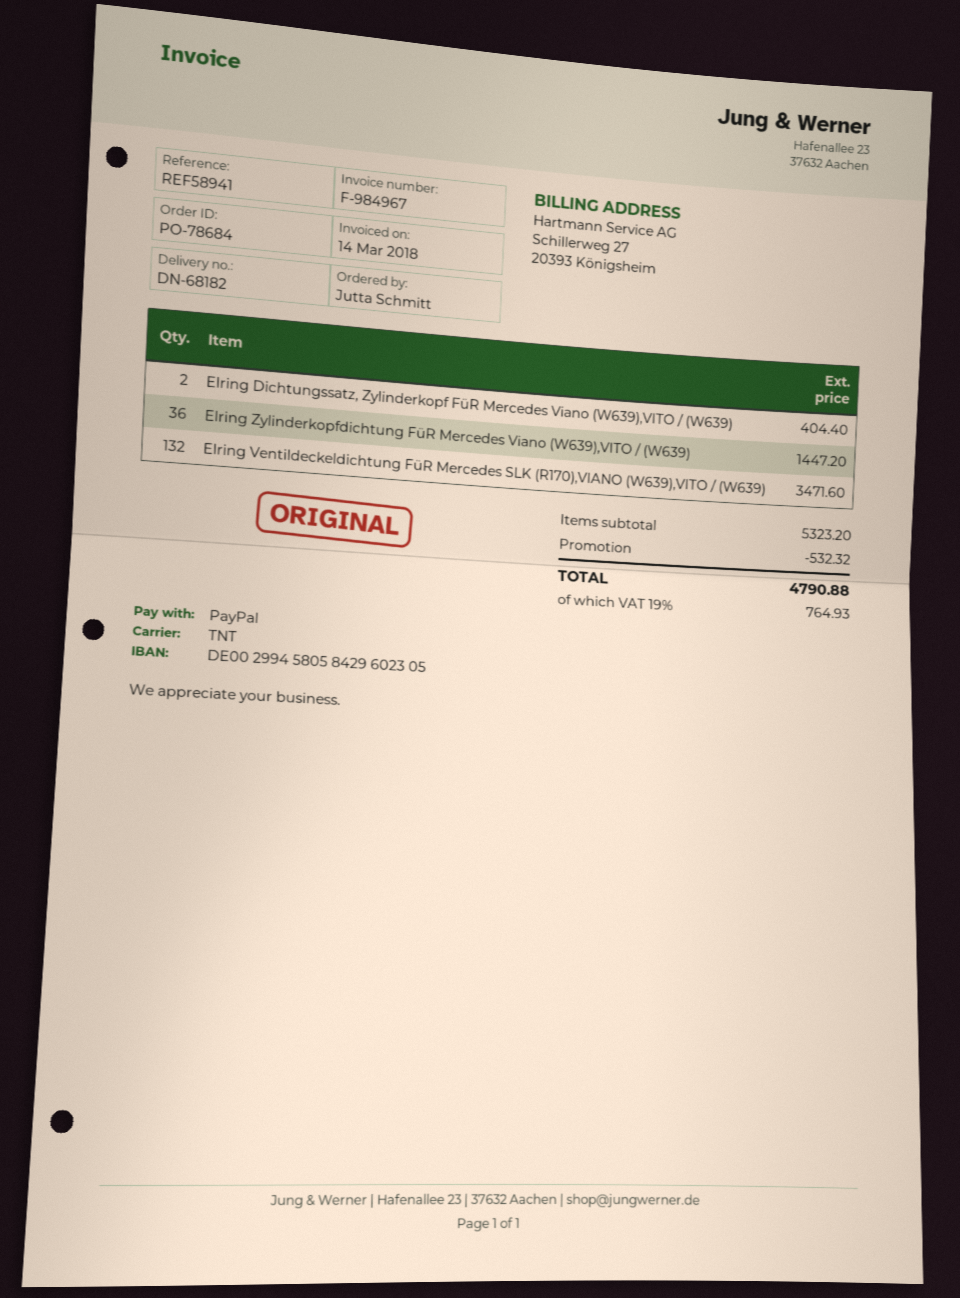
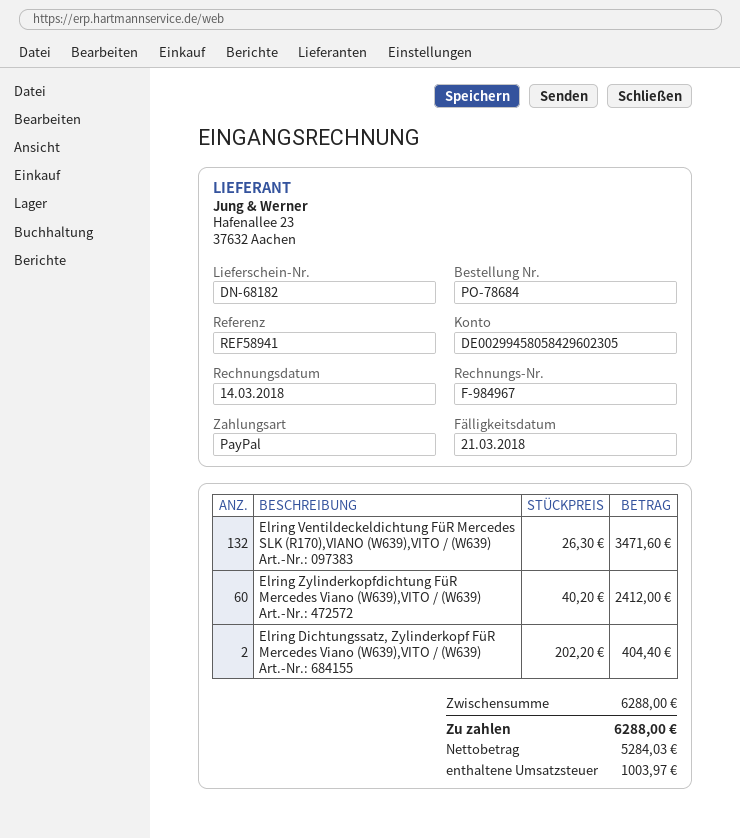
Elring Zylinderkopfdichtung FüR Mercedes Viano (W639),VITO / (W639): 36 for 1447.20 -> 60 for 2412.00
subtotal: 5323.20 -> 6288.00
discount: 532.32 -> none
tax: 764.93 -> 1003.97
total: 4790.88 -> 6288.00

